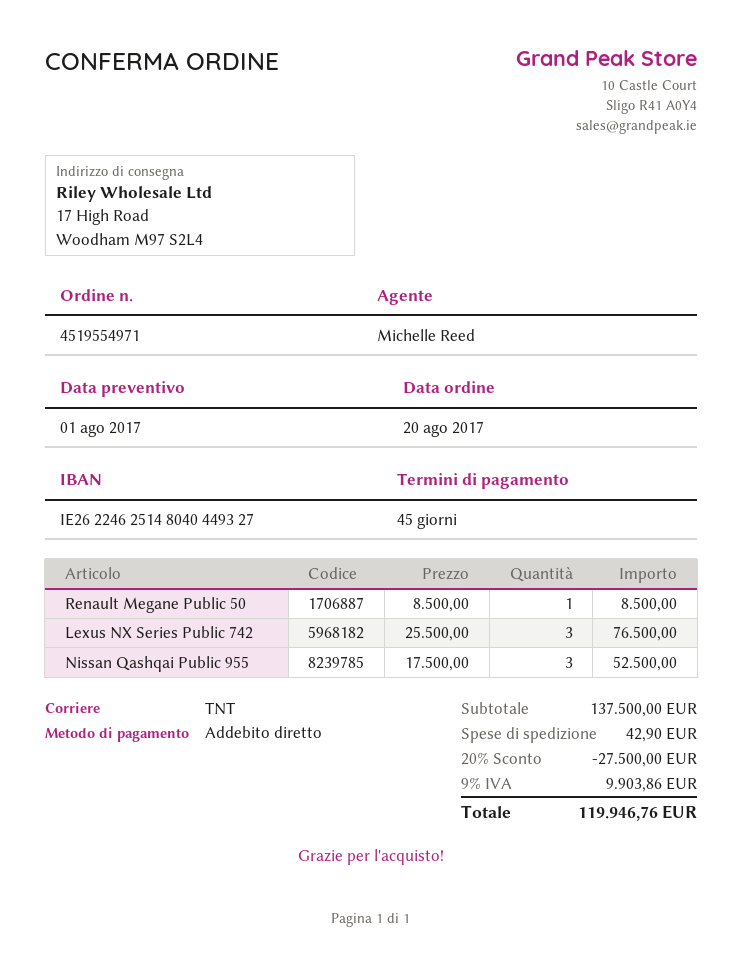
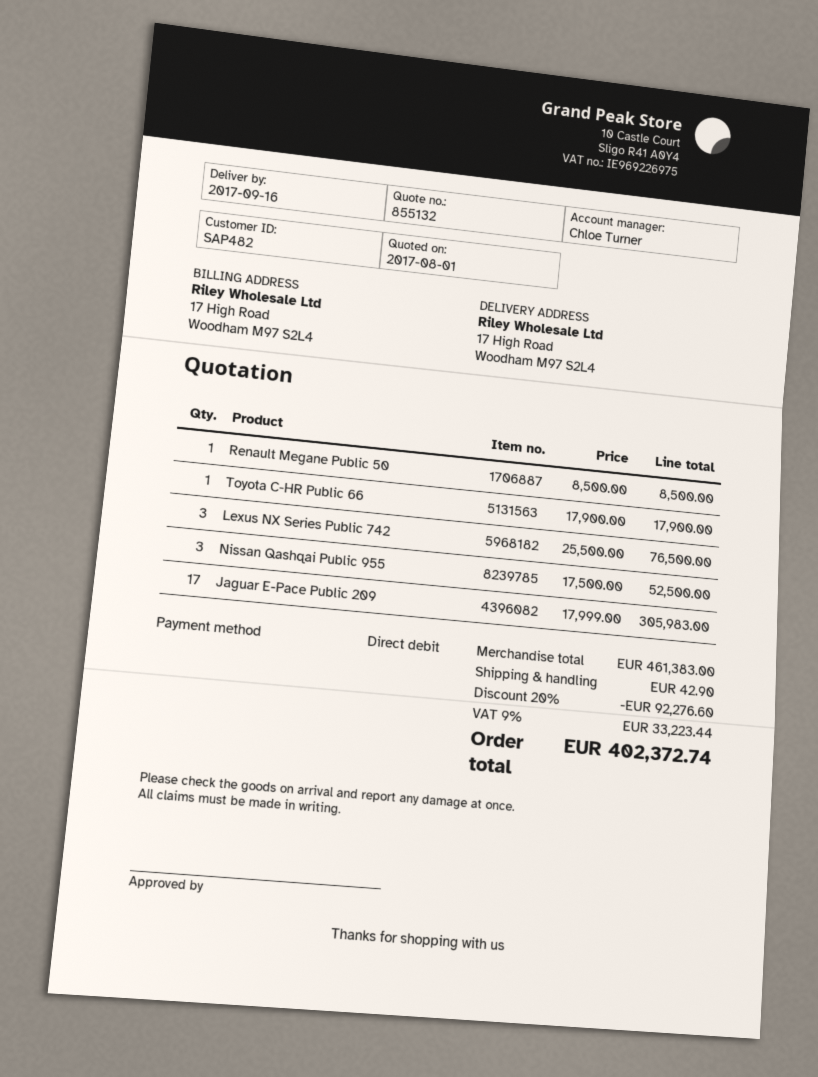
sales rep: Michelle Reed -> Chloe Turner
Toyota C-HR Public 66: none -> 1 x 17900.00 = 17900.00
Jaguar E-Pace Public 209: none -> 17 x 17999.00 = 305983.00
subtotal: 137500.00 -> 461383.00
discount: 20% = 27500.00 -> 20% = 92276.60
tax: 9% = 9903.86 -> 9% = 33223.44
total: 119946.76 -> 402372.74

